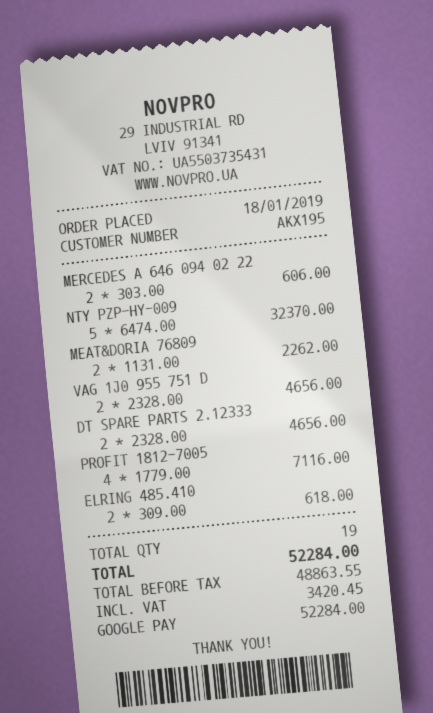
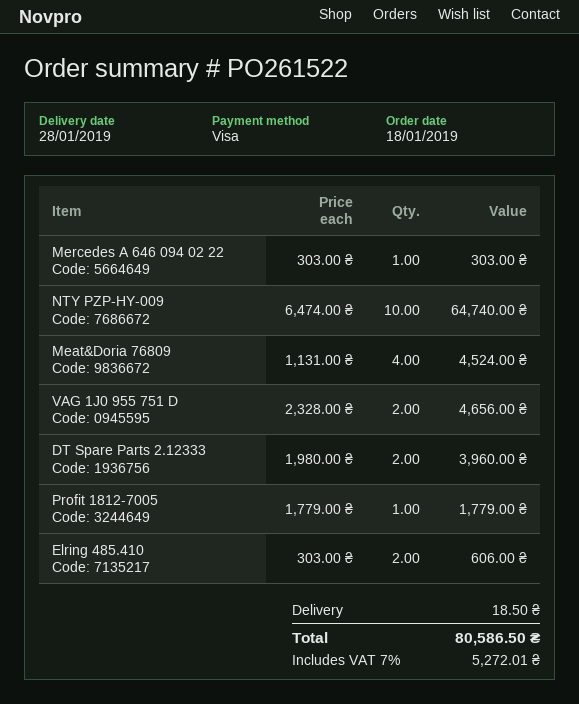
payment method: Google Pay -> Visa
MERCEDES A 646 094 02 22: 2 x 303.00 = 606.00 -> 1 x 303.00 = 303.00
NTY PZP-HY-009: 5 x 6474.00 = 32370.00 -> 10 x 6474.00 = 64740.00
MEAT&DORIA 76809: 2 x 1131.00 = 2262.00 -> 4 x 1131.00 = 4524.00
DT SPARE PARTS 2.12333: 2 x 2328.00 = 4656.00 -> 2 x 1980.00 = 3960.00
PROFIT 1812-7005: 4 x 1779.00 = 7116.00 -> 1 x 1779.00 = 1779.00
ELRING 485.410: 2 x 309.00 = 618.00 -> 2 x 303.00 = 606.00
shipping: none -> 18.50
tax: 3420.45 -> 5272.01
total: 52284.00 -> 80586.50

